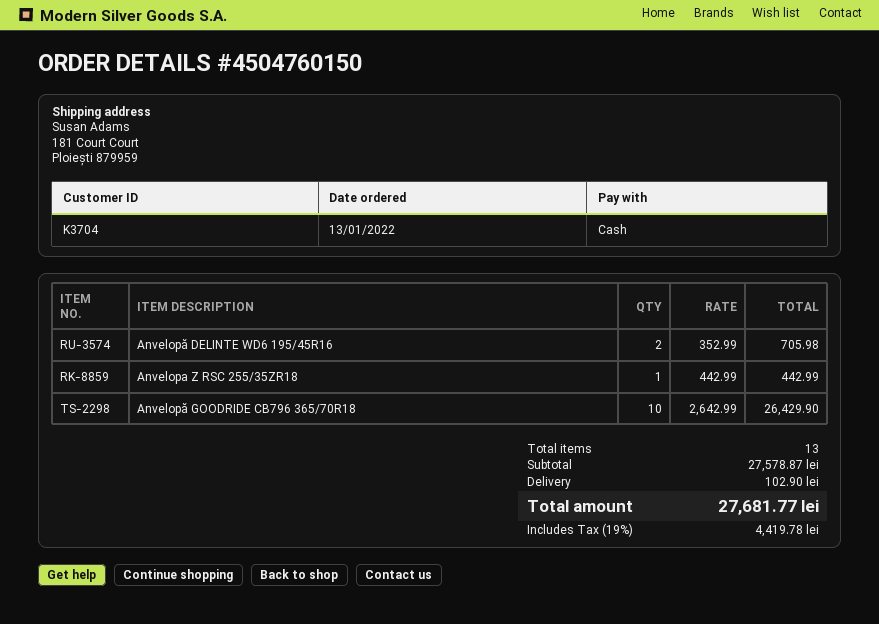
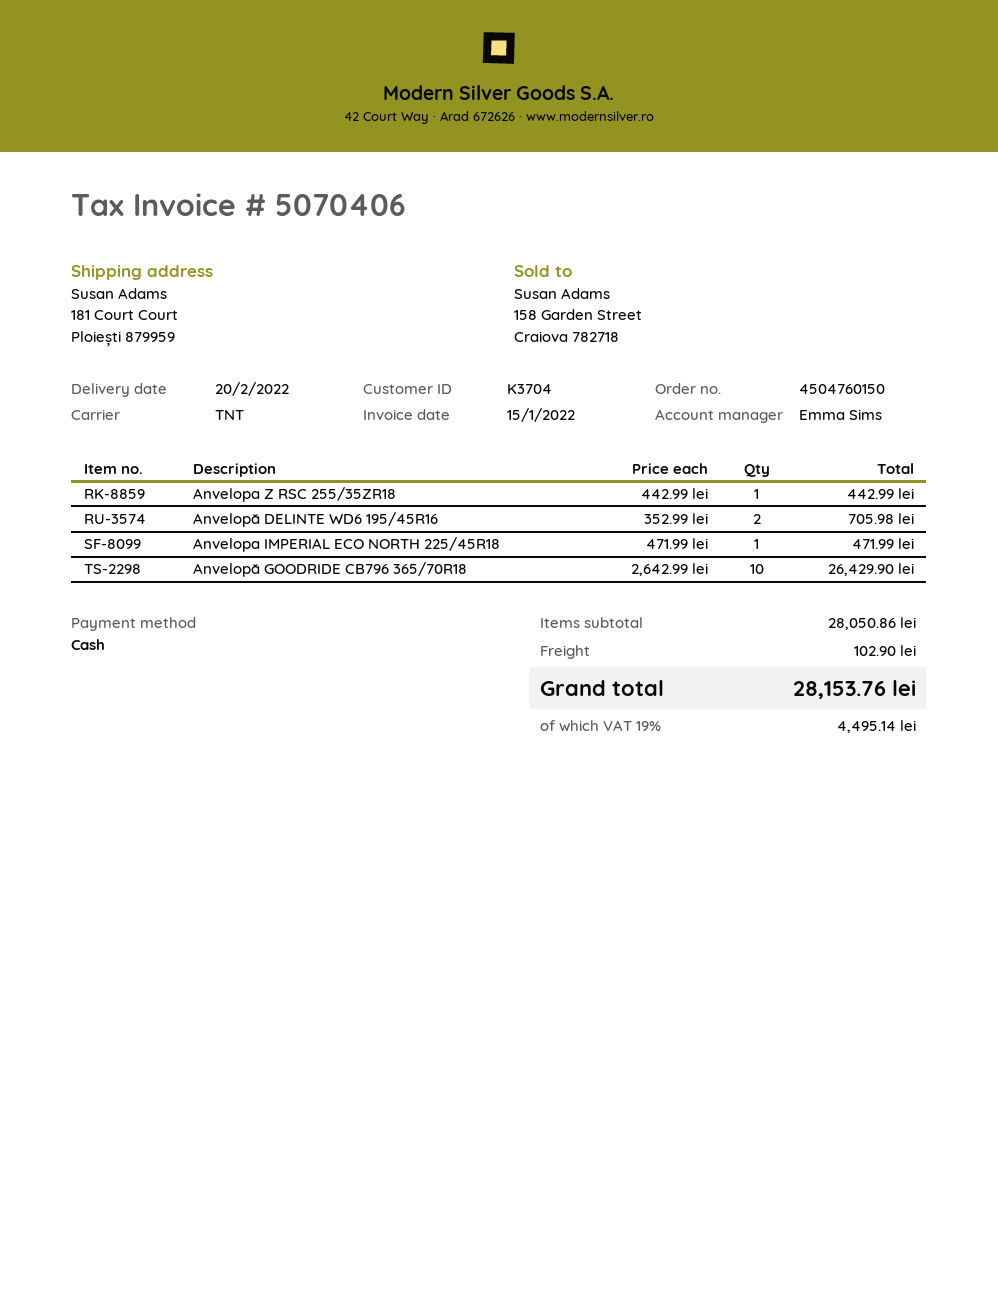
Anvelopa IMPERIAL ECO NORTH 225/45R18: none -> 1 x 471.99 = 471.99
subtotal: 27578.87 -> 28050.86
tax: 19% = 4419.78 -> 19% = 4495.14
total: 27681.77 -> 28153.76

